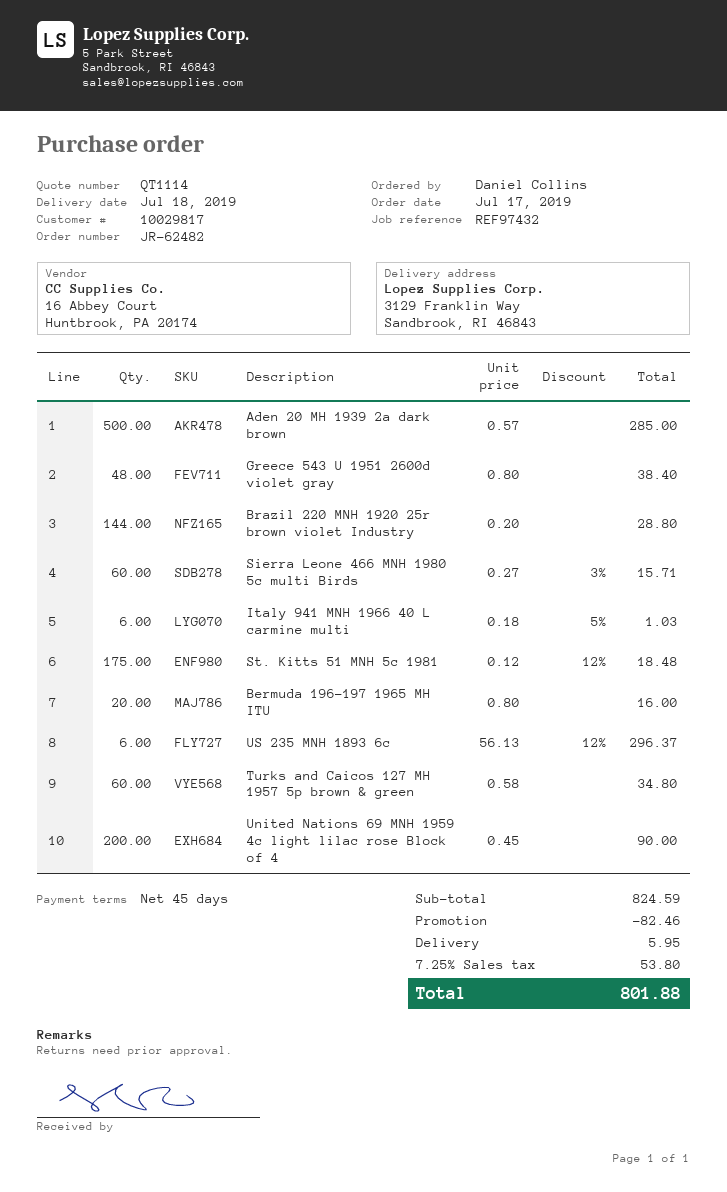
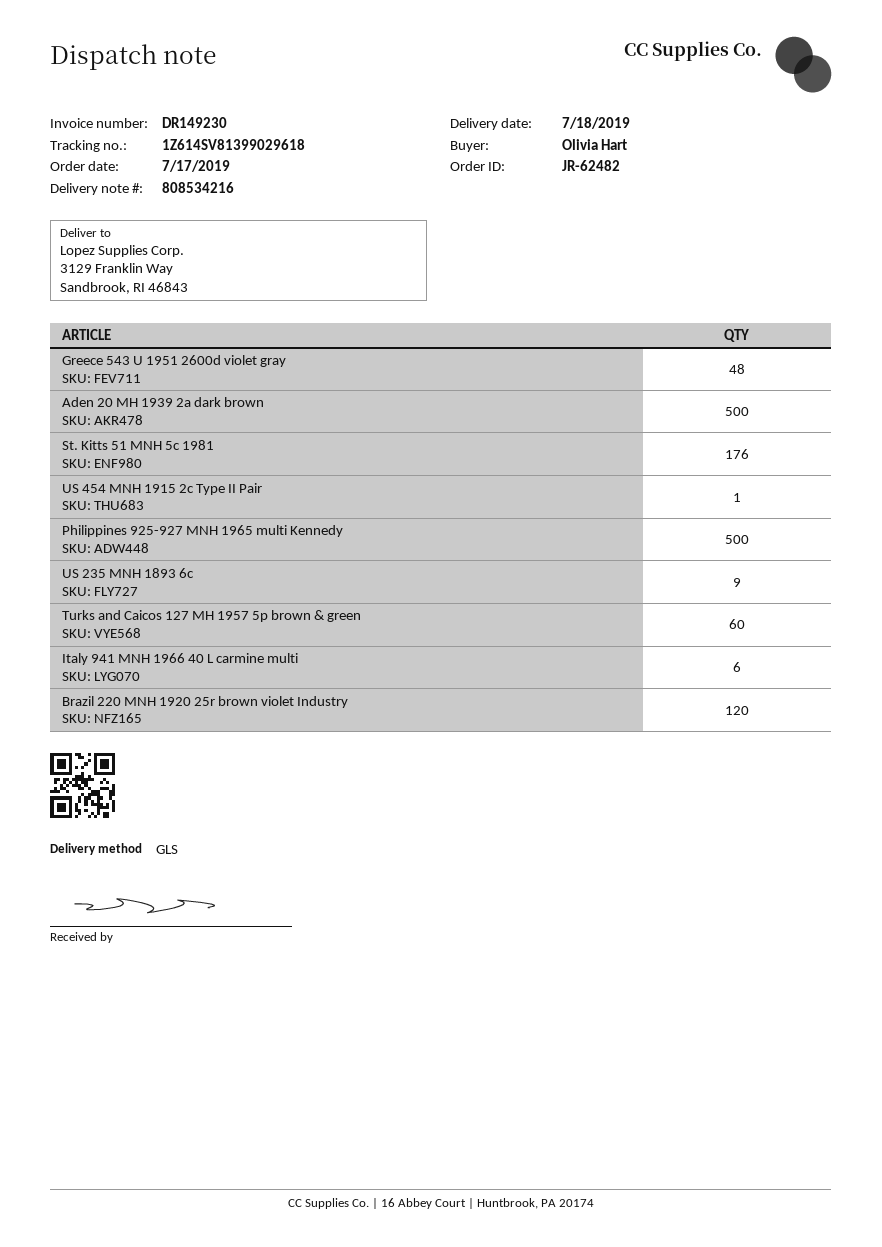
ordered by: Daniel Collins -> Olivia Hart
Brazil 220 MNH 1920 25r brown violet Industry: 144 -> 120
Sierra Leone 466 MNH 1980 5c multi Birds: 60 -> none
St. Kitts 51 MNH 5c 1981: 175 -> 176
Bermuda 196-197 1965 MH ITU: 20 -> none
US 235 MNH 1893 6c: 6 -> 9
United Nations 69 MNH 1959 4c light lilac rose Block of 4: 200 -> none
US 454 MNH 1915 2c Type II Pair: none -> 1
Philippines 925-927 MNH 1965 multi Kennedy: none -> 500

